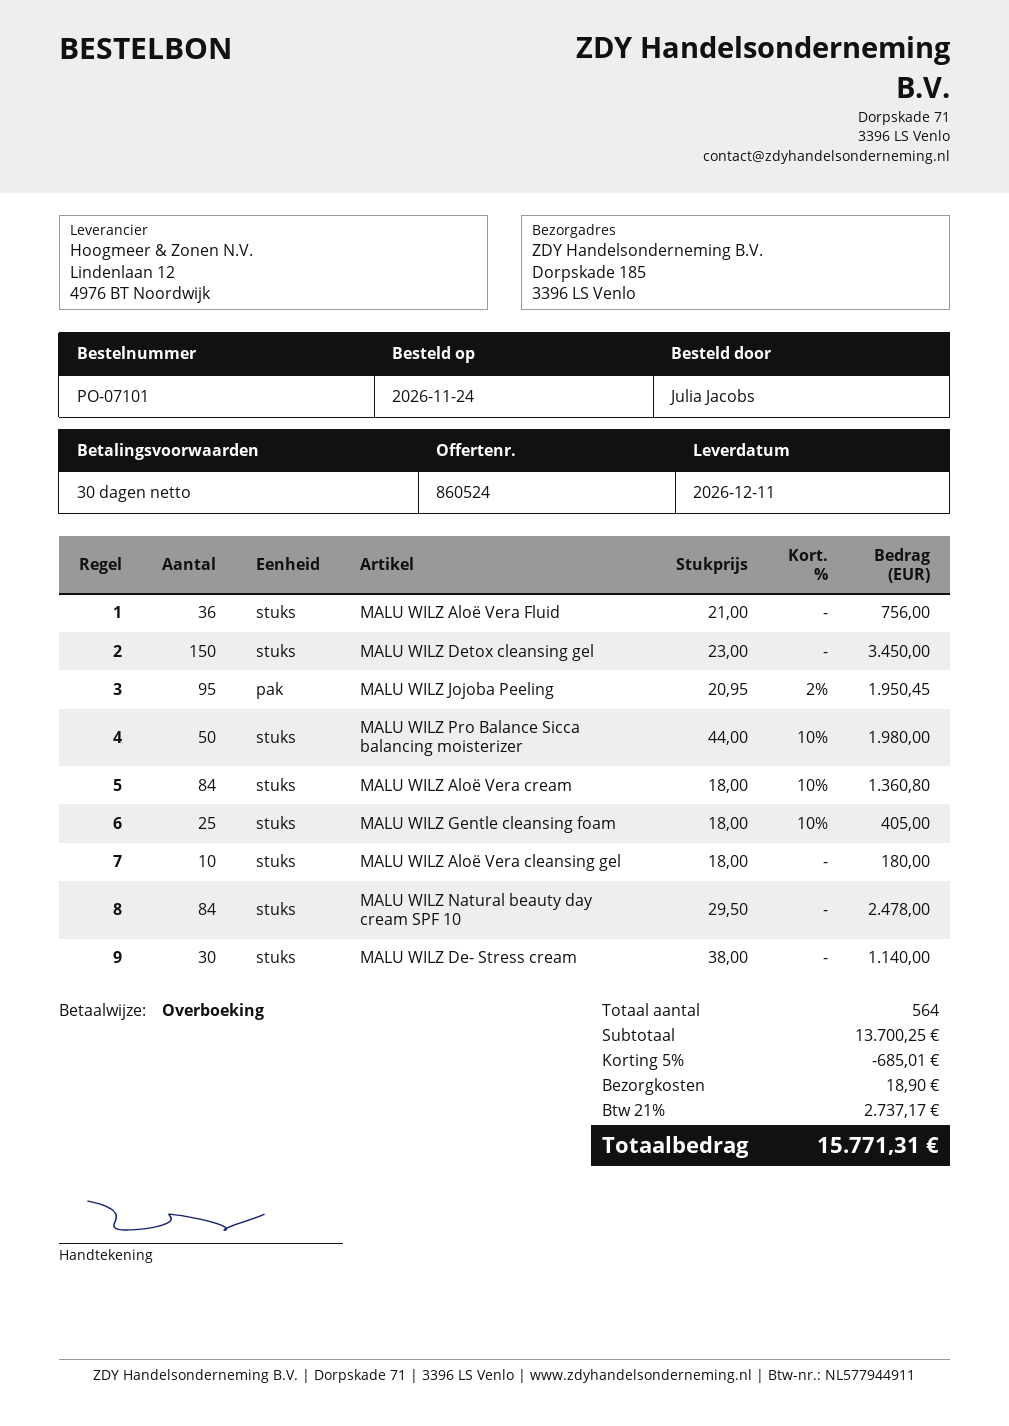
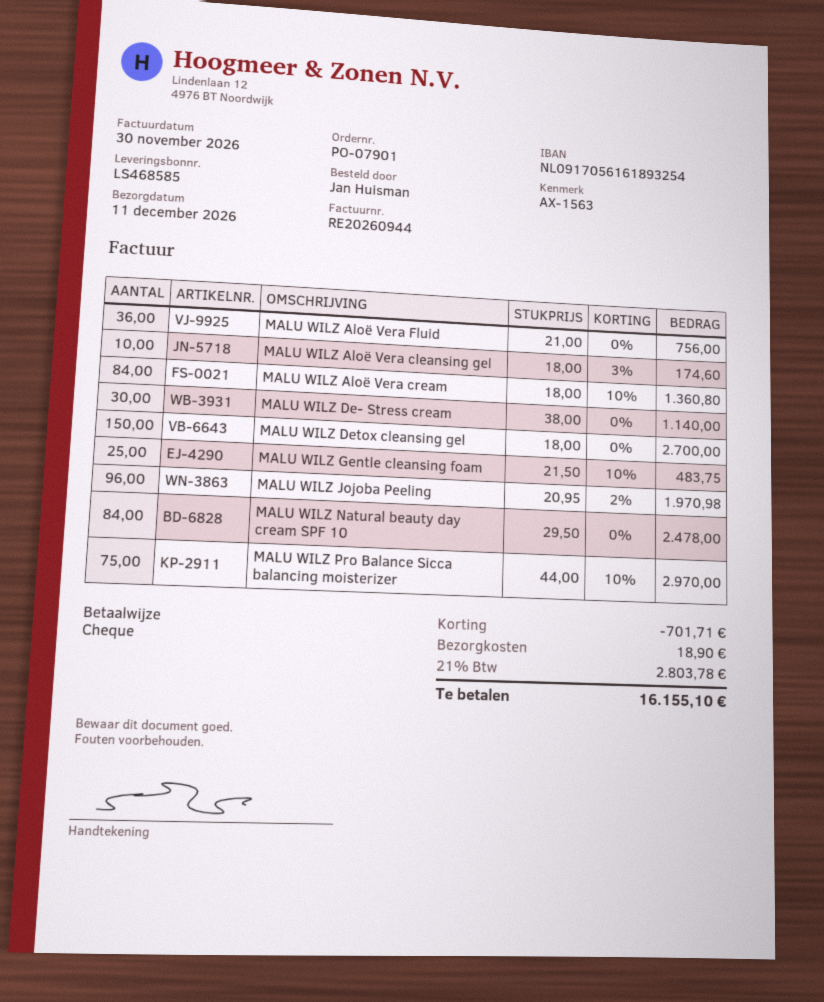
order number: PO-07101 -> PO-07901
ordered by: Julia Jacobs -> Jan Huisman
payment method: bank transfer -> cheque
MALU WILZ Detox cleansing gel: 150 x 23.00 = 3450.00 -> 150 x 18.00 = 2700.00
MALU WILZ Jojoba Peeling: 95 x 20.95 - 2% = 1950.45 -> 96 x 20.95 - 2% = 1970.98
MALU WILZ Pro Balance Sicca balancing moisterizer: 50 x 44.00 - 10% = 1980.00 -> 75 x 44.00 - 10% = 2970.00
MALU WILZ Gentle cleansing foam: 25 x 18.00 - 10% = 405.00 -> 25 x 21.50 - 10% = 483.75
MALU WILZ Aloë Vera cleansing gel: 10 x 18.00 = 180.00 -> 10 x 18.00 - 3% = 174.60
discount: 685.01 -> 701.71
tax: 21% = 2737.17 -> 21% = 2803.78
total: 15771.31 -> 16155.10

